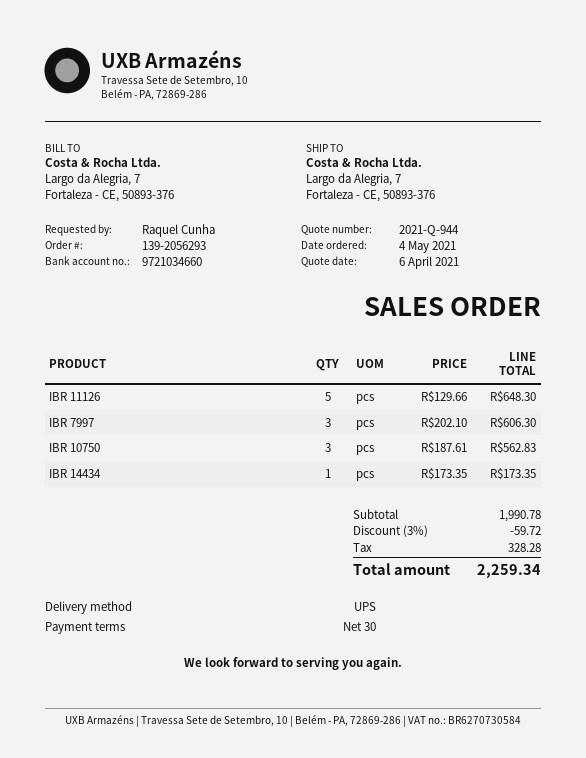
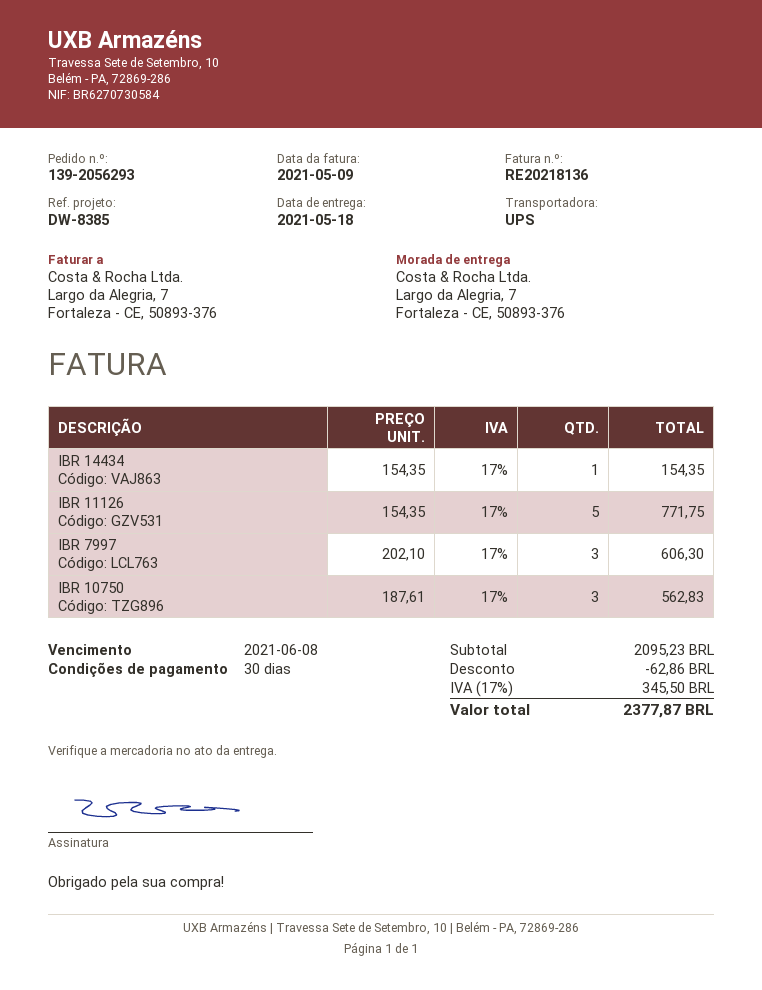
IBR 11126: 5 x 129.66 = 648.30 -> 5 x 154.35 = 771.75
IBR 14434: 1 x 173.35 = 173.35 -> 1 x 154.35 = 154.35
subtotal: 1990.78 -> 2095.23
discount: 59.72 -> 62.86
tax: 328.28 -> 345.50
total: 2259.34 -> 2377.87

